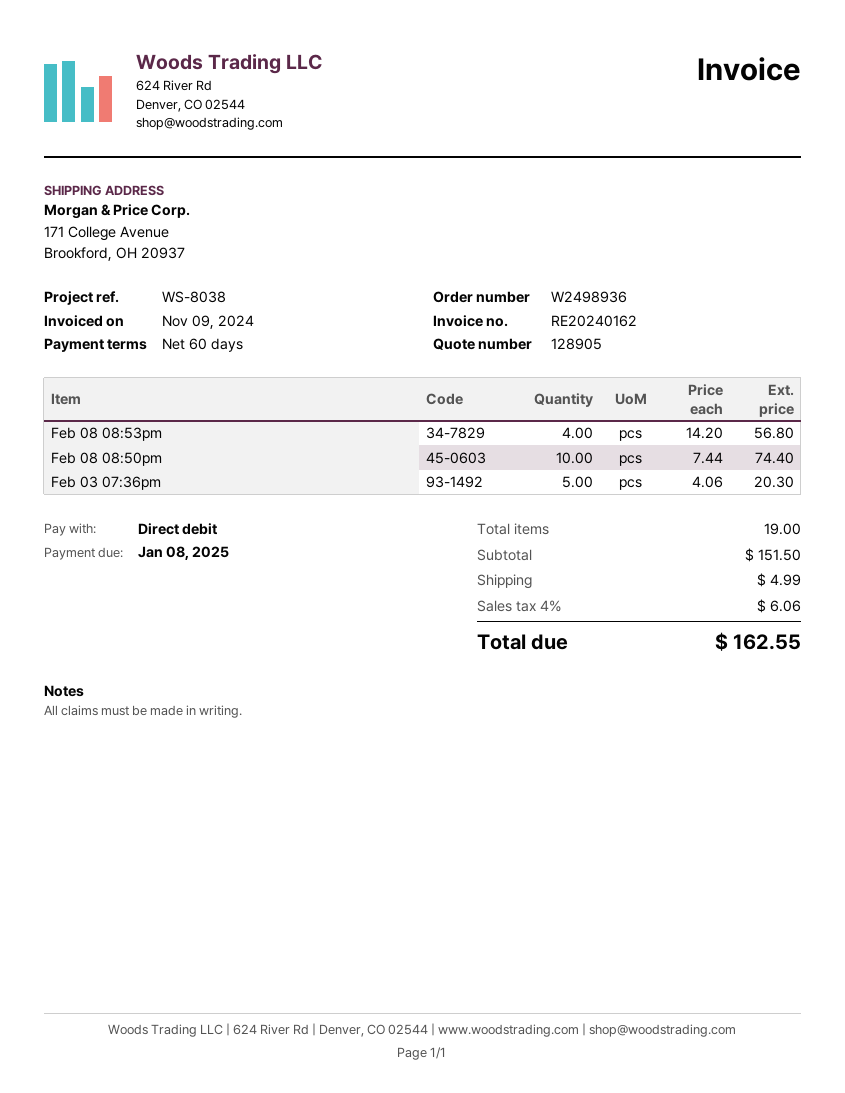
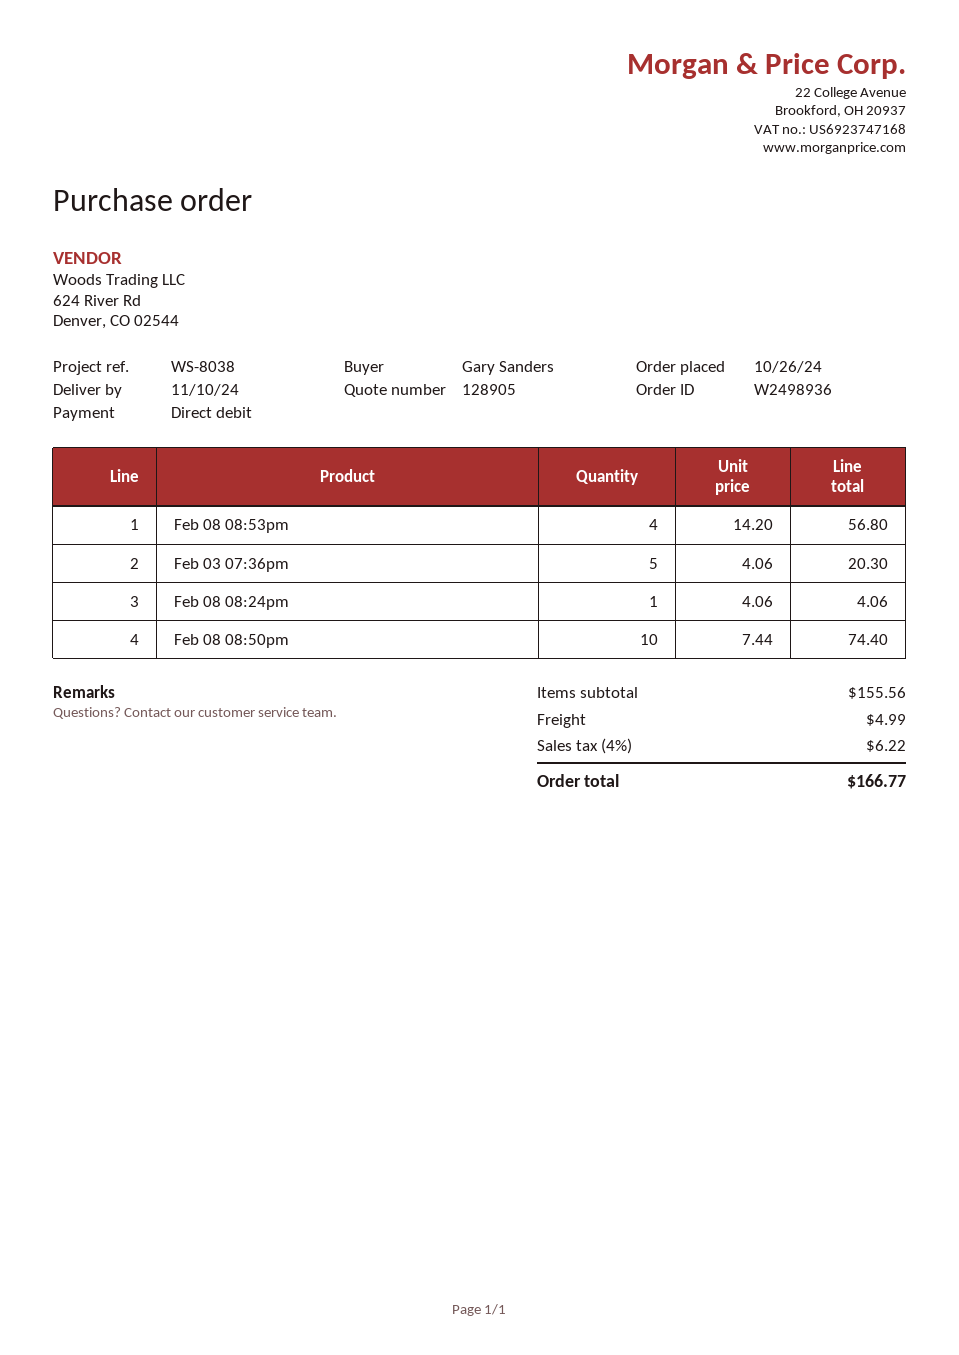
Feb 08 08:24pm: none -> 1 x 4.06 = 4.06
subtotal: 151.50 -> 155.56
tax: 4% = 6.06 -> 4% = 6.22
total: 162.55 -> 166.77

